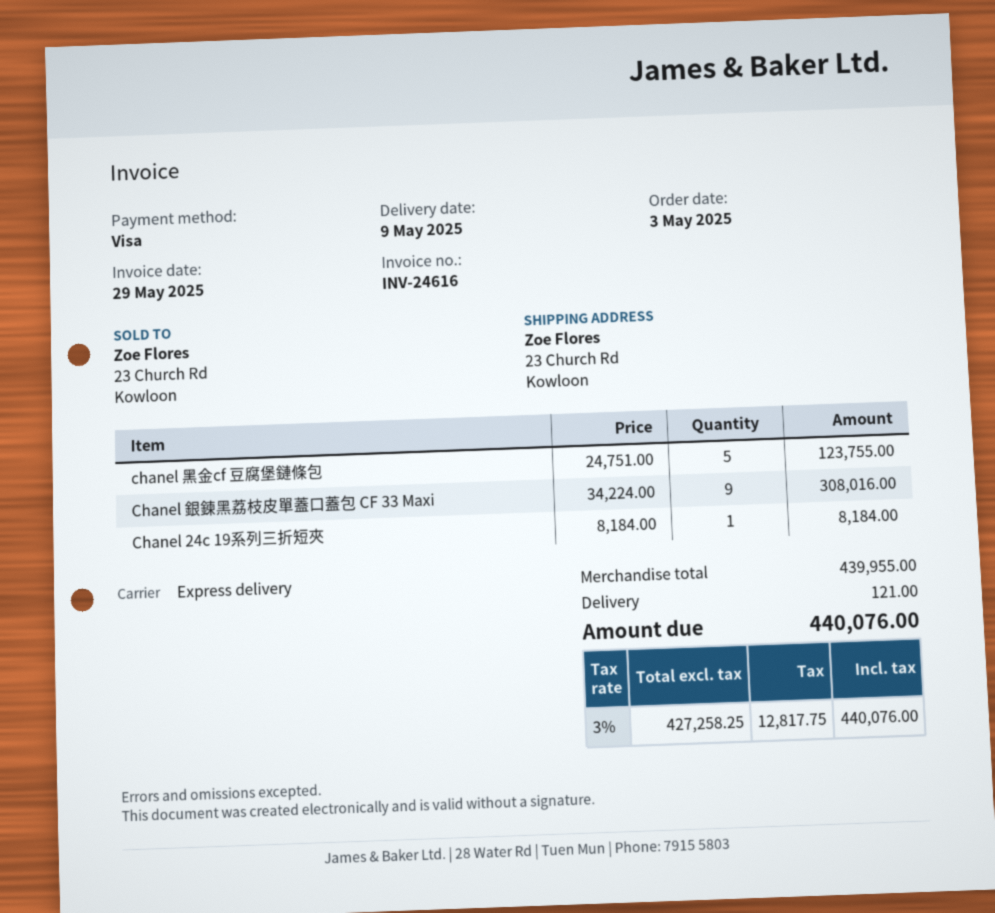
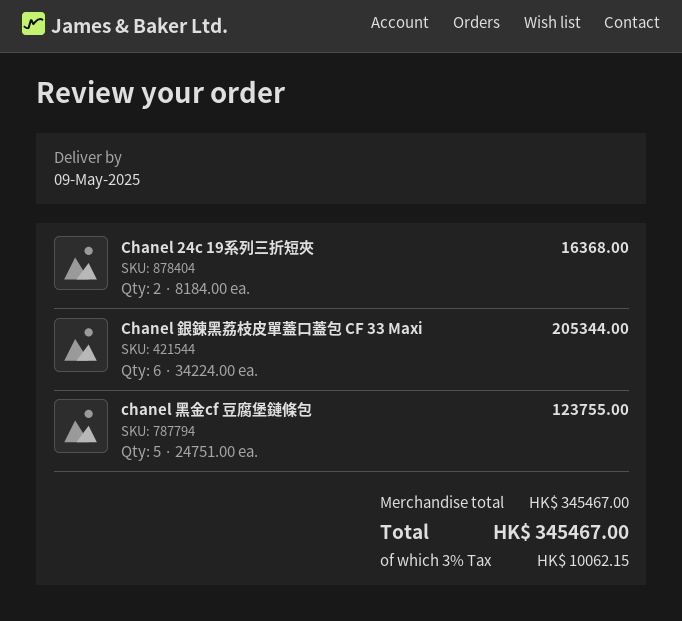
Chanel 銀鍊黑荔枝皮單蓋口蓋包 CF 33 Maxi: 9 x 34224.00 = 308016.00 -> 6 x 34224.00 = 205344.00
Chanel 24c 19系列三折短夾: 1 x 8184.00 = 8184.00 -> 2 x 8184.00 = 16368.00
subtotal: 439955.00 -> 345467.00
shipping: 121.00 -> none
tax: 3% = 12817.75 -> 3% = 10062.15
total: 440076.00 -> 345467.00

